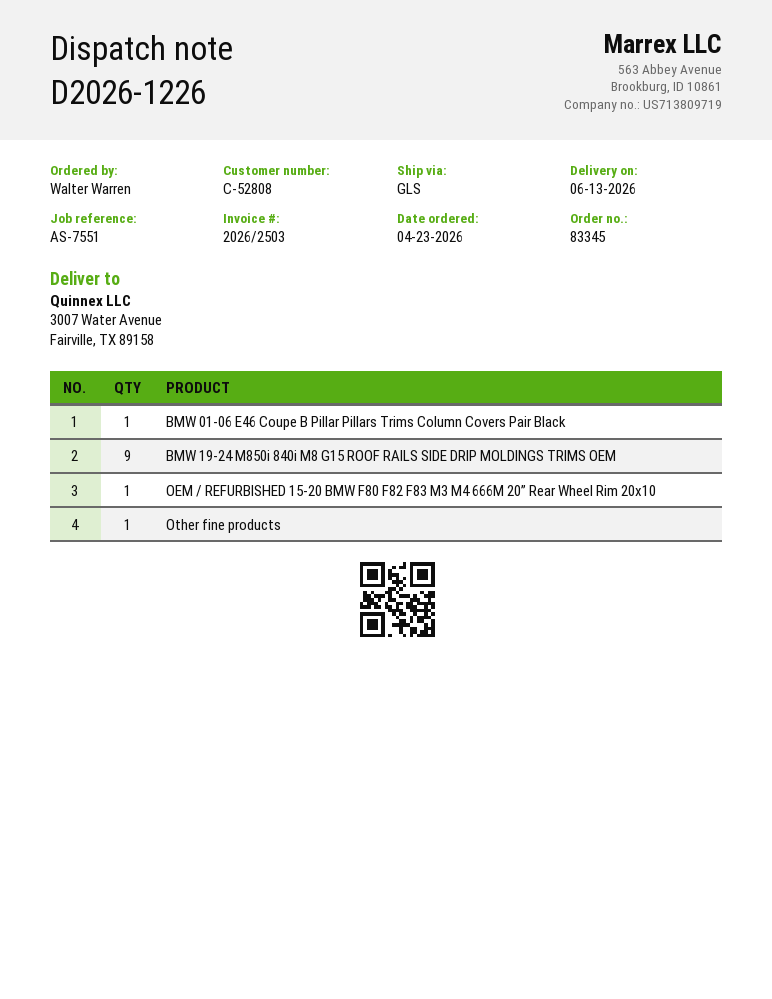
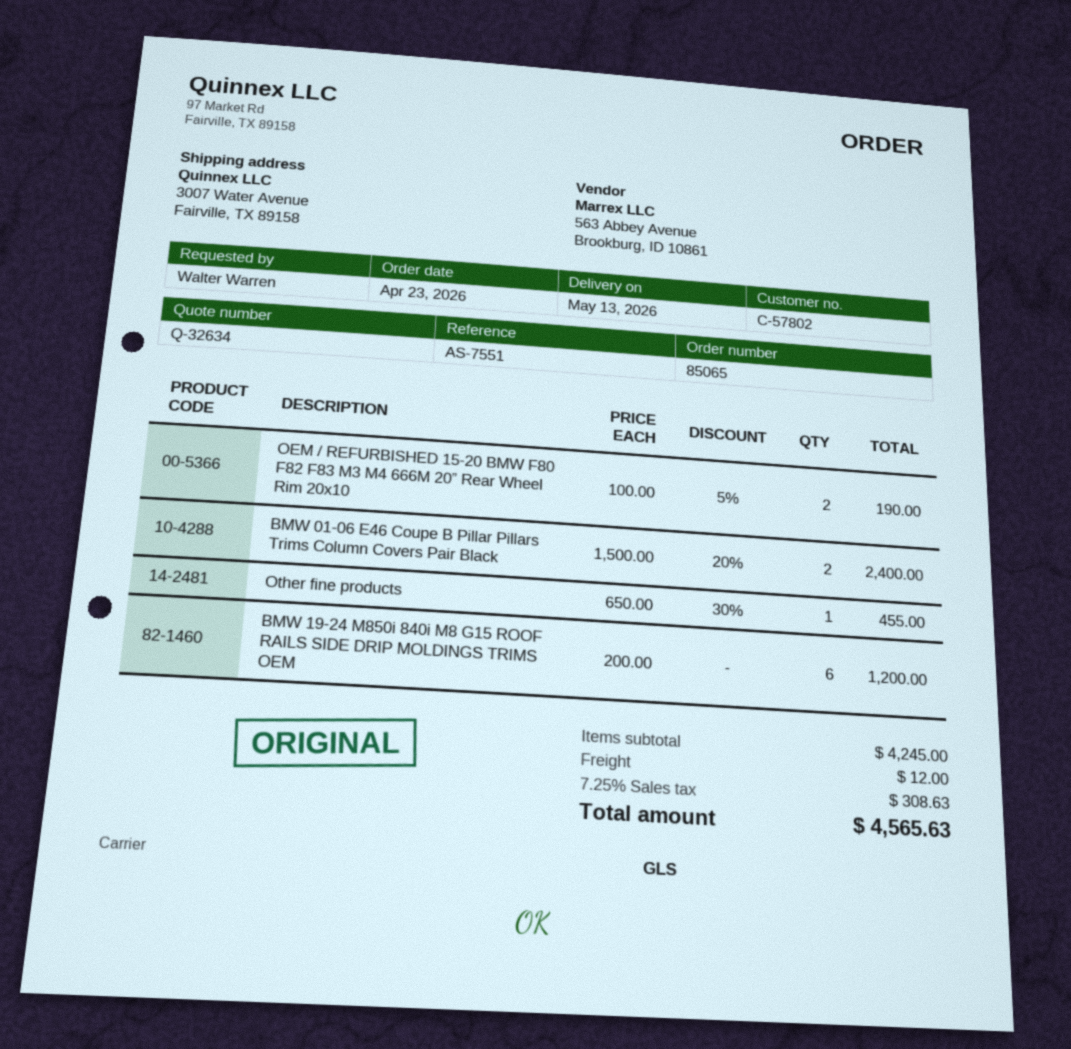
order number: 83345 -> 85065
delivery date: 2026-06-13 -> 2026-05-13
customer number: C-52808 -> C-57802
BMW 01-06 E46 Coupe B Pillar Pillars Trims Column Covers Pair Black: 1 -> 2
BMW 19-24 M850i 840i M8 G15 ROOF RAILS SIDE DRIP MOLDINGS TRIMS OEM: 9 -> 6
OEM / REFURBISHED 15-20 BMW F80 F82 F83 M3 M4 666M 20” Rear Wheel Rim 20x10: 1 -> 2

